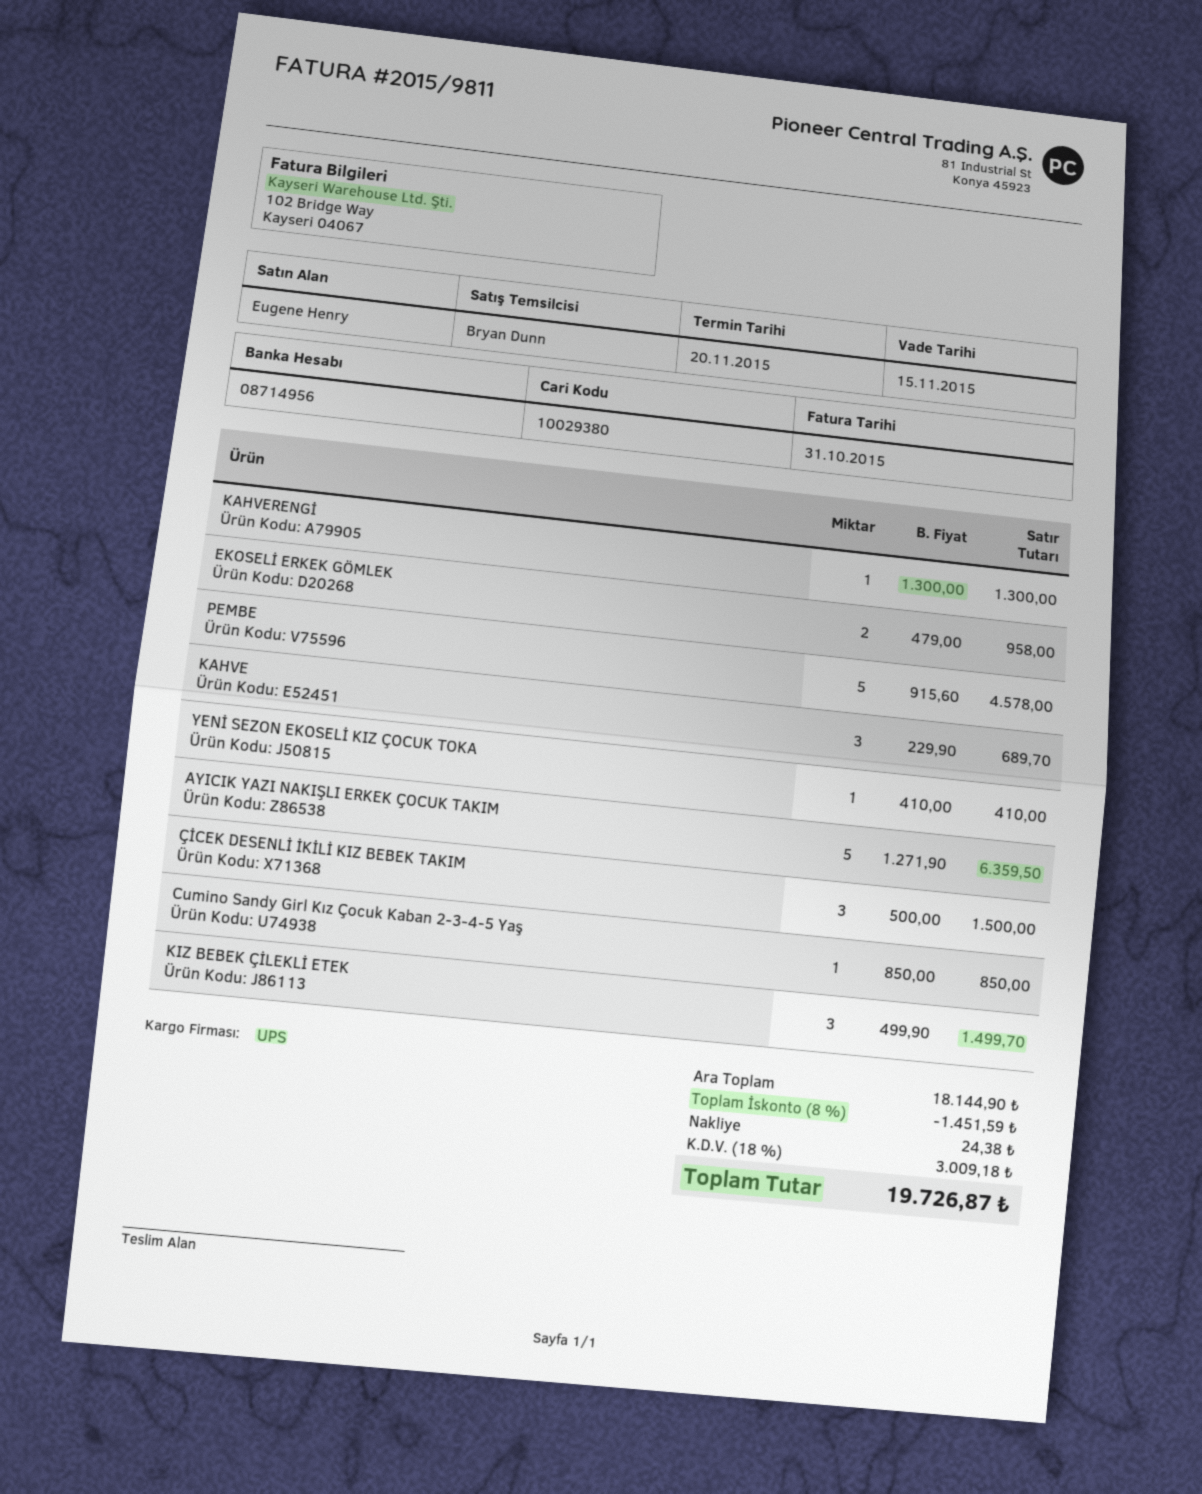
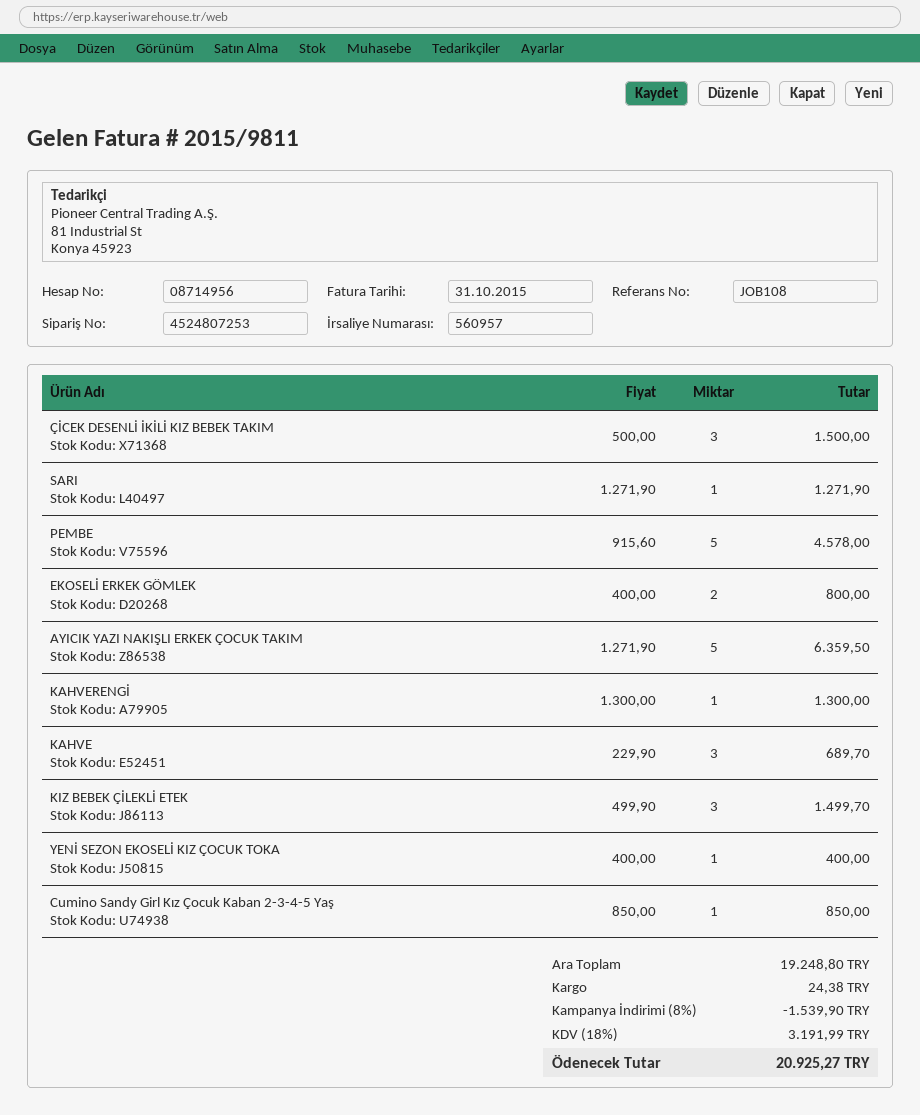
EKOSELİ ERKEK GÖMLEK: 2 x 479.00 = 958.00 -> 2 x 400.00 = 800.00
YENİ SEZON EKOSELİ KIZ ÇOCUK TOKA: 1 x 410.00 = 410.00 -> 1 x 400.00 = 400.00
SARI: none -> 1 x 1271.90 = 1271.90
subtotal: 18144.90 -> 19248.80
discount: 8% = 1451.59 -> 8% = 1539.90
tax: 18% = 3009.18 -> 18% = 3191.99
total: 19726.87 -> 20925.27

